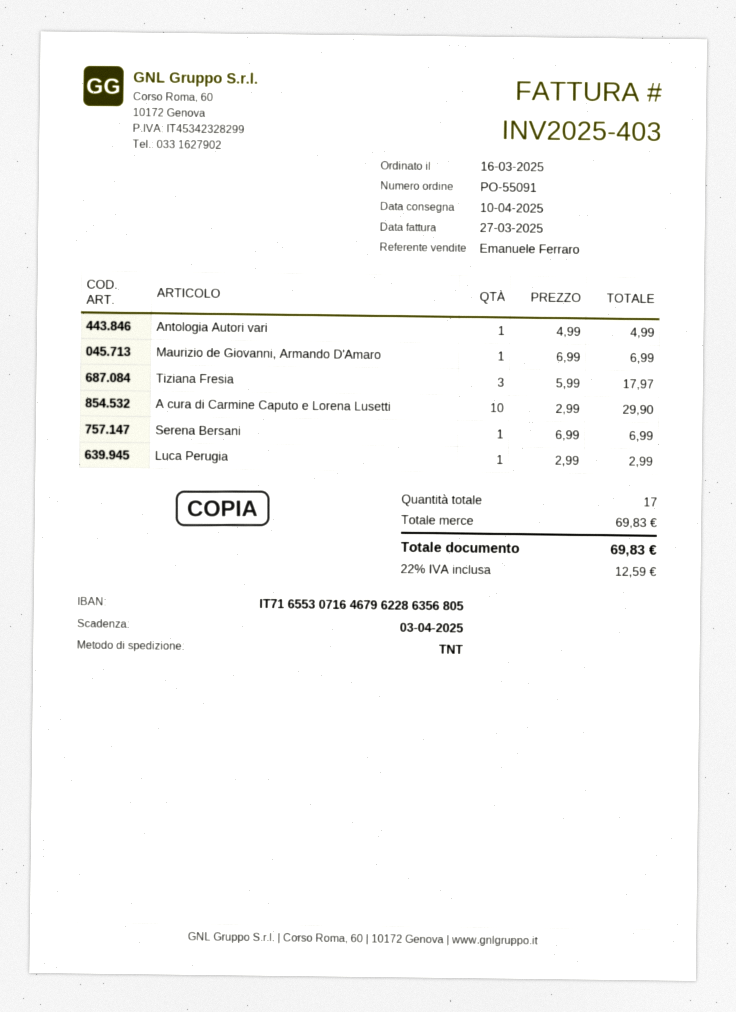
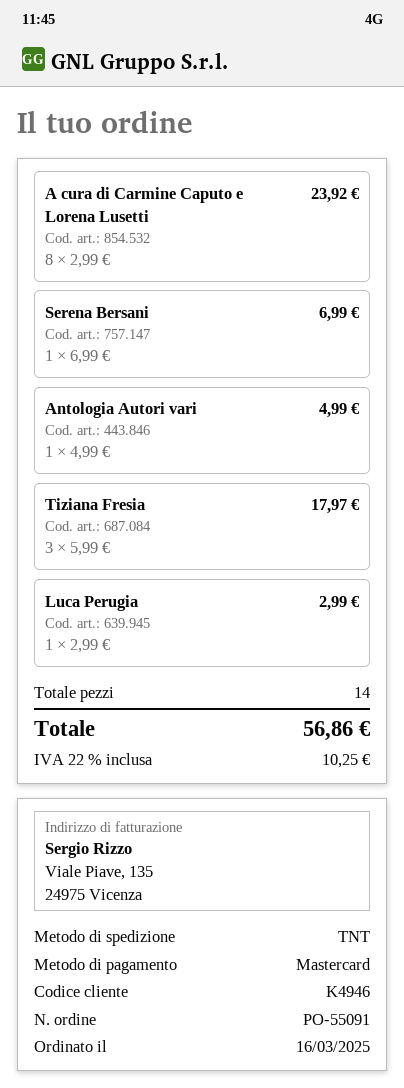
Maurizio de Giovanni, Armando D'Amaro: 1 x 6.99 = 6.99 -> none
A cura di Carmine Caputo e Lorena Lusetti: 10 x 2.99 = 29.90 -> 8 x 2.99 = 23.92
total quantity: 17 -> 14
tax: 22% = 12.59 -> 22% = 10.25
total: 69.83 -> 56.86

